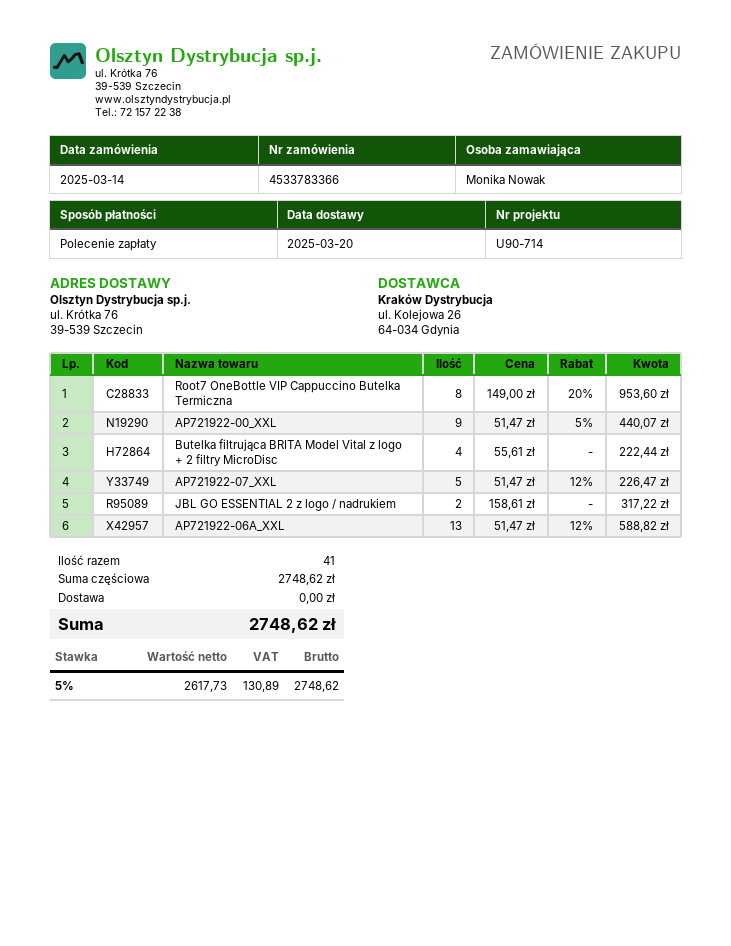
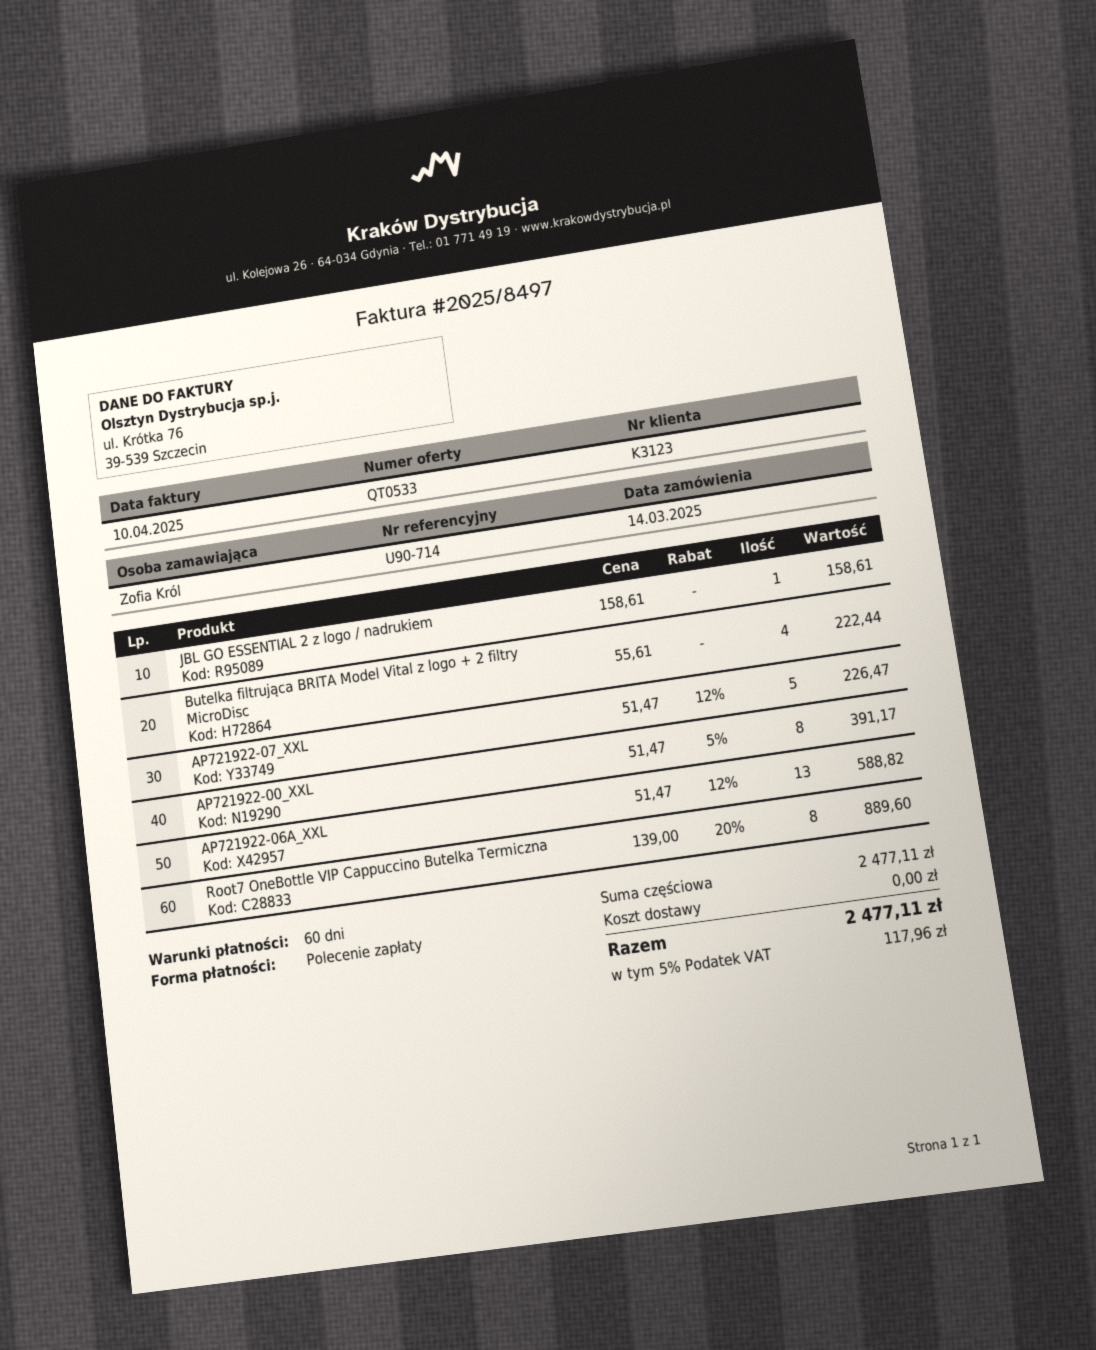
ordered by: Monika Nowak -> Zofia Król
Root7 OneBottle VIP Cappuccino Butelka Termiczna: 8 x 149.00 - 20% = 953.60 -> 8 x 139.00 - 20% = 889.60
AP721922-00_XXL: 9 x 51.47 - 5% = 440.07 -> 8 x 51.47 - 5% = 391.17
JBL GO ESSENTIAL 2 z logo / nadrukiem: 2 x 158.61 = 317.22 -> 1 x 158.61 = 158.61
subtotal: 2748.62 -> 2477.11
tax: 5% = 130.89 -> 5% = 117.96
total: 2748.62 -> 2477.11

